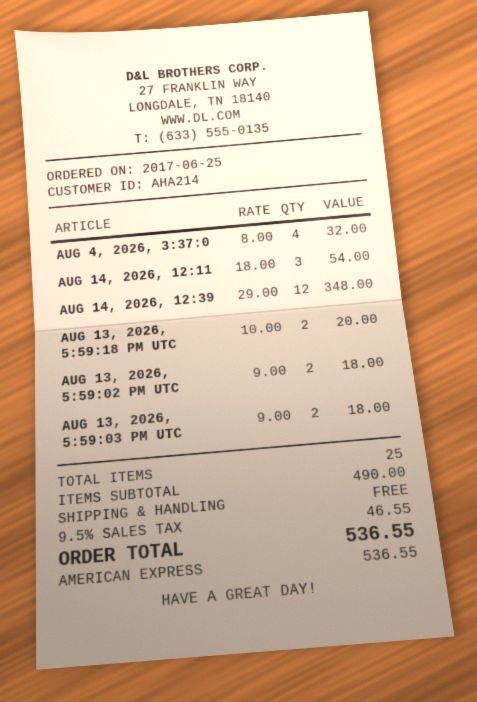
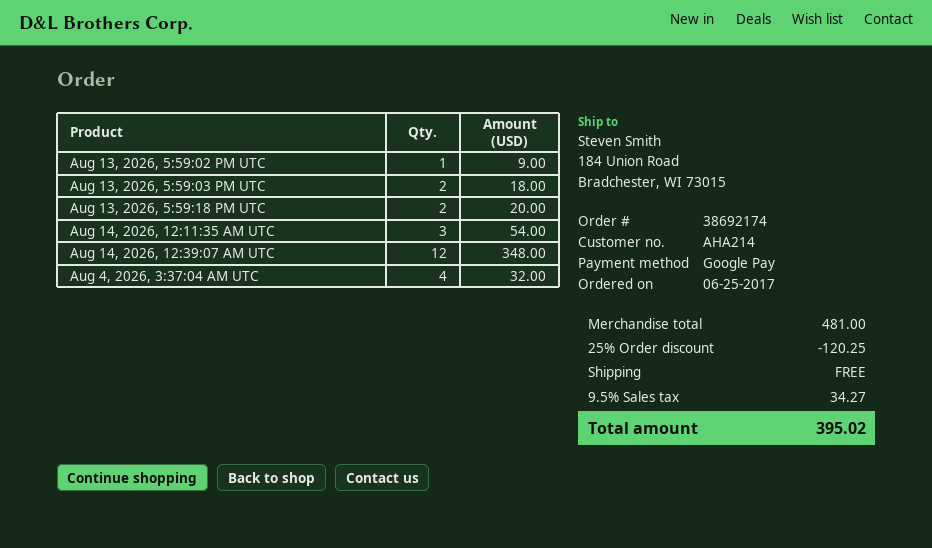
payment method: American Express -> Google Pay
AUG 13, 2026, 5:59:02 PM UTC: 2 for 18.00 -> 1 for 9.00
subtotal: 490.00 -> 481.00
discount: none -> 25% = 120.25
tax: 9.5% = 46.55 -> 9.5% = 34.27
total: 536.55 -> 395.02

